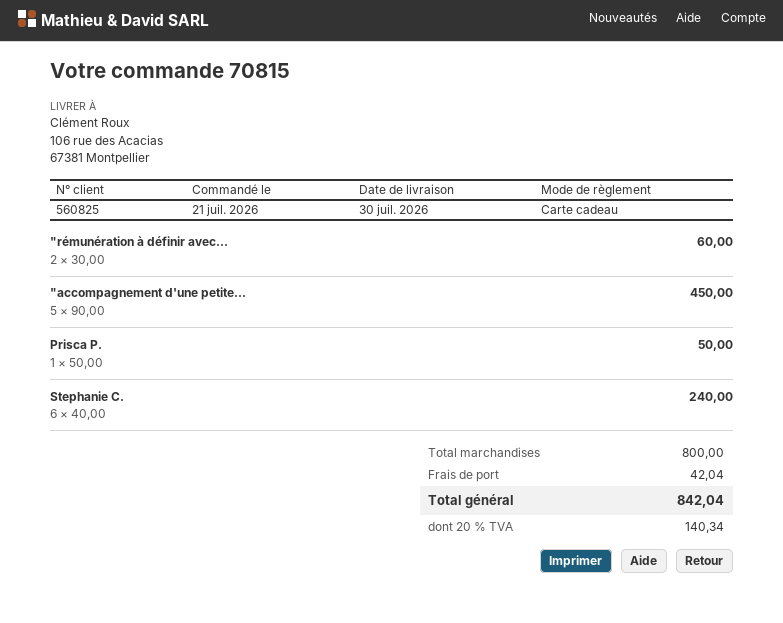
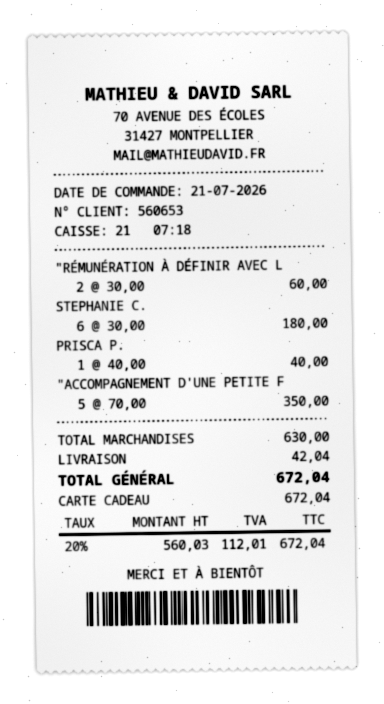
customer number: 560825 -> 560653
"accompagnement d'une petite...: 5 x 90.00 = 450.00 -> 5 x 70.00 = 350.00
Prisca P.: 1 x 50.00 = 50.00 -> 1 x 40.00 = 40.00
Stephanie C.: 6 x 40.00 = 240.00 -> 6 x 30.00 = 180.00
subtotal: 800.00 -> 630.00
tax: 20% = 140.34 -> 20% = 112.01
total: 842.04 -> 672.04

